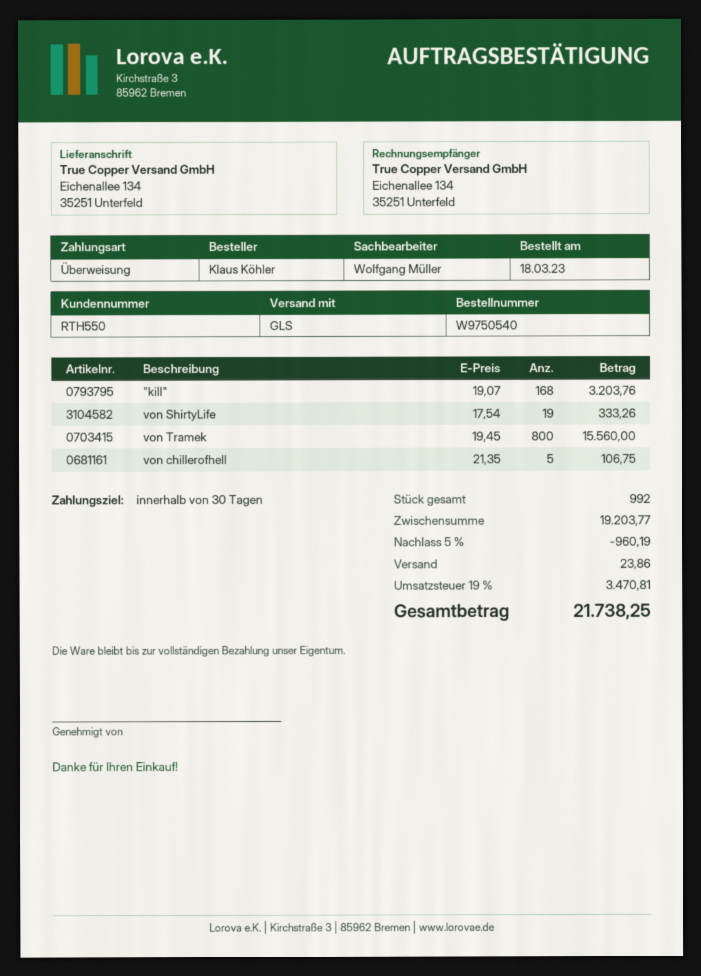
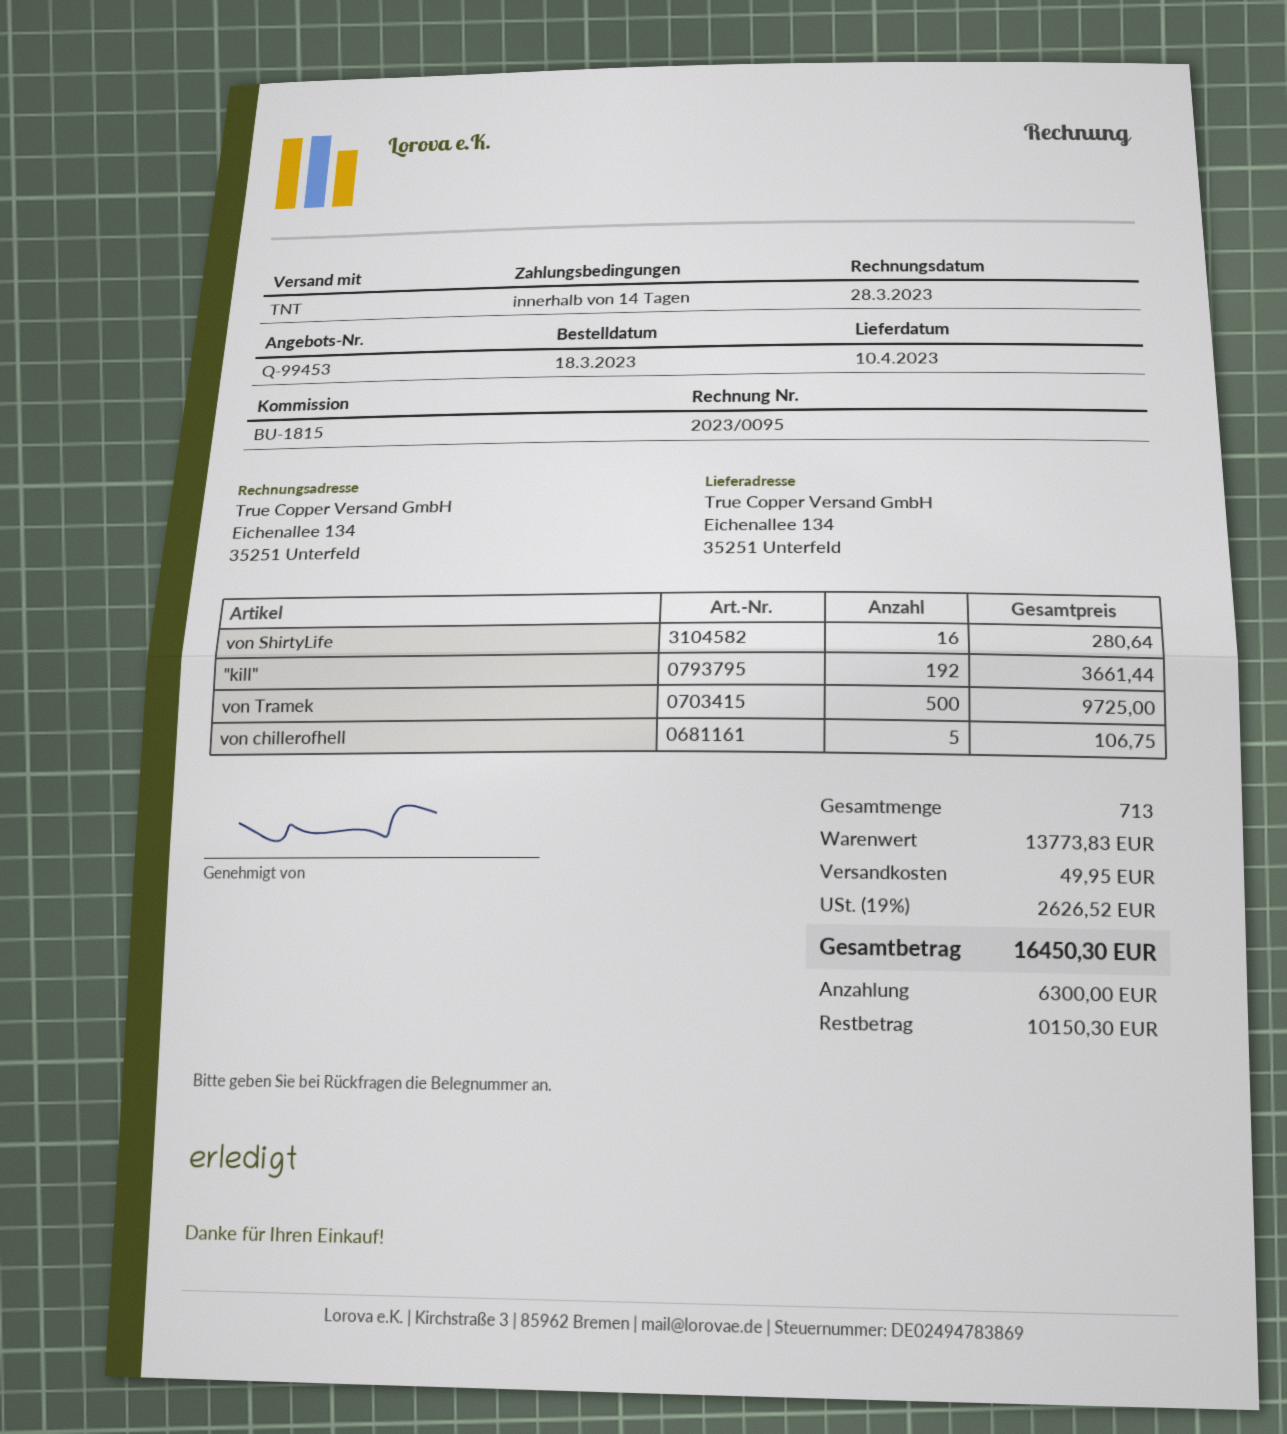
payment terms: 30 days -> 14 days
shipping method: GLS -> TNT
"kill": 168 for 3203.76 -> 192 for 3661.44
von ShirtyLife: 19 for 333.26 -> 16 for 280.64
von Tramek: 800 for 15560.00 -> 500 for 9725.00
total quantity: 992 -> 713
subtotal: 19203.77 -> 13773.83
discount: 5% = 960.19 -> none
shipping: 23.86 -> 49.95
tax: 19% = 3470.81 -> 19% = 2626.52
total: 21738.25 -> 16450.30

